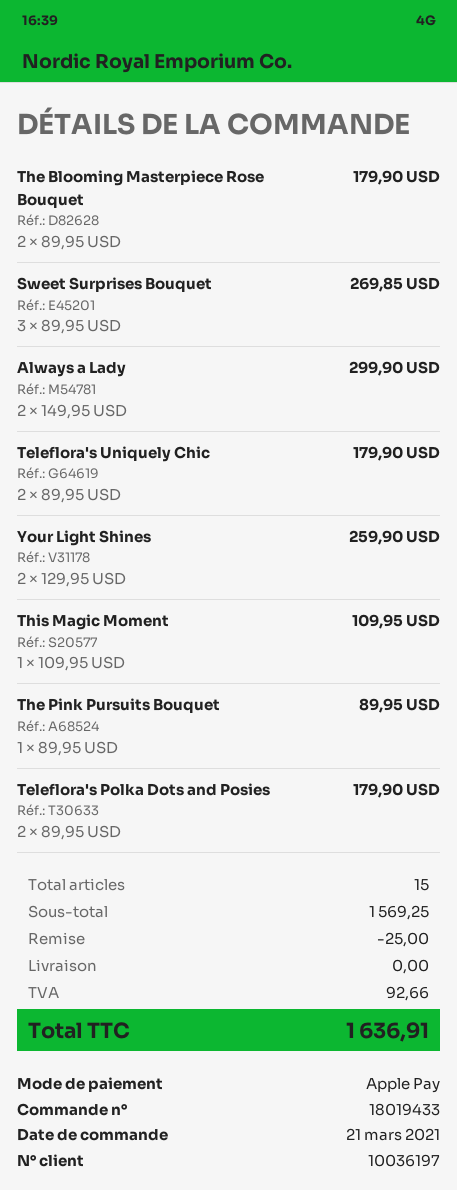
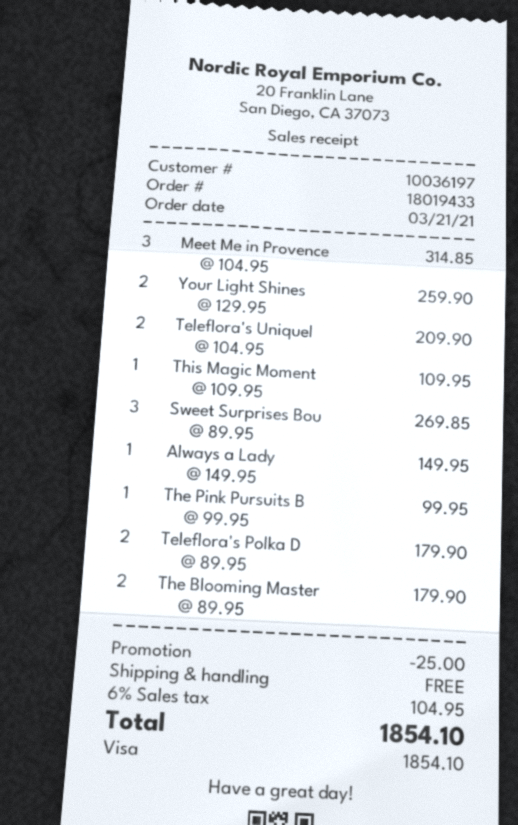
payment method: Apple Pay -> Visa
Always a Lady: 2 x 149.95 = 299.90 -> 1 x 149.95 = 149.95
Teleflora's Uniquely Chic: 2 x 89.95 = 179.90 -> 2 x 104.95 = 209.90
The Pink Pursuits Bouquet: 1 x 89.95 = 89.95 -> 1 x 99.95 = 99.95
Meet Me in Provence: none -> 3 x 104.95 = 314.85
tax: 92.66 -> 104.95
total: 1636.91 -> 1854.10

